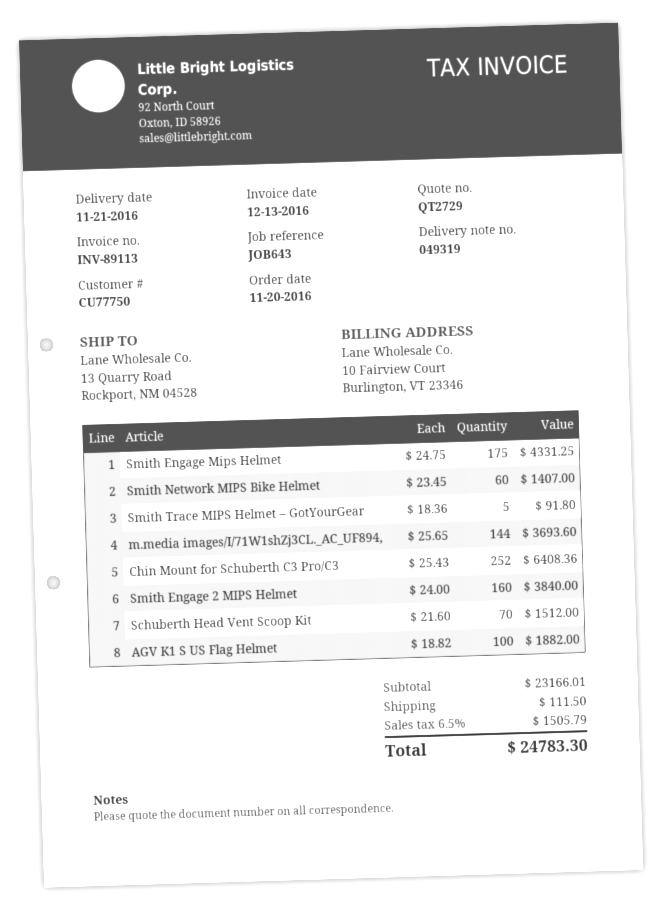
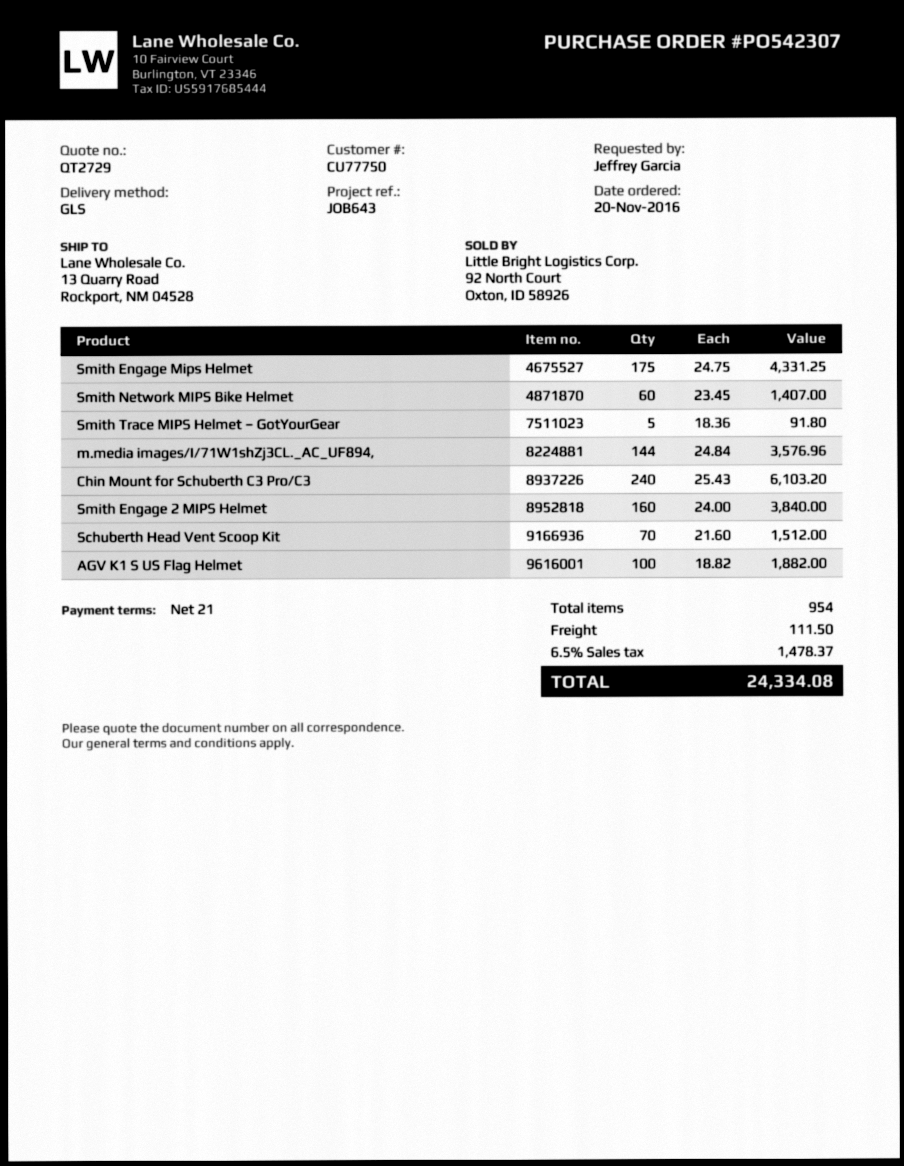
m.media images/I/71W1shZj3CL._AC_UF894,: 144 x 25.65 = 3693.60 -> 144 x 24.84 = 3576.96
Chin Mount for Schuberth C3 Pro/C3: 252 x 25.43 = 6408.36 -> 240 x 25.43 = 6103.20
tax: 6.5% = 1505.79 -> 6.5% = 1478.37
total: 24783.30 -> 24334.08

